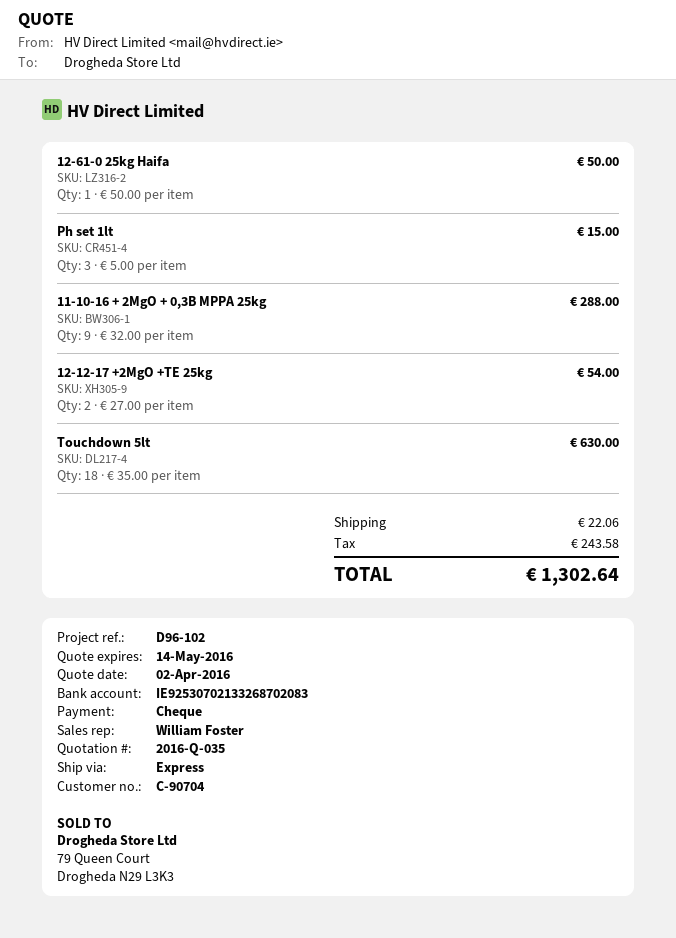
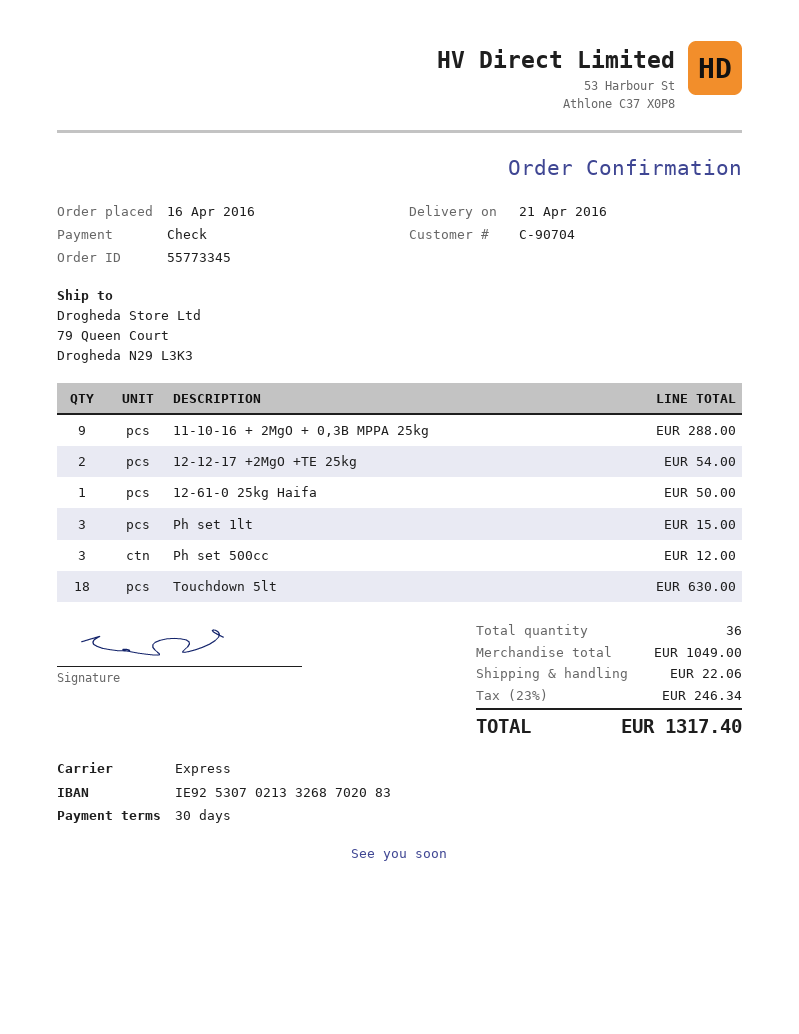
Ph set 500cc: none -> 3 for 12.00
tax: 243.58 -> 246.34
total: 1302.64 -> 1317.40

